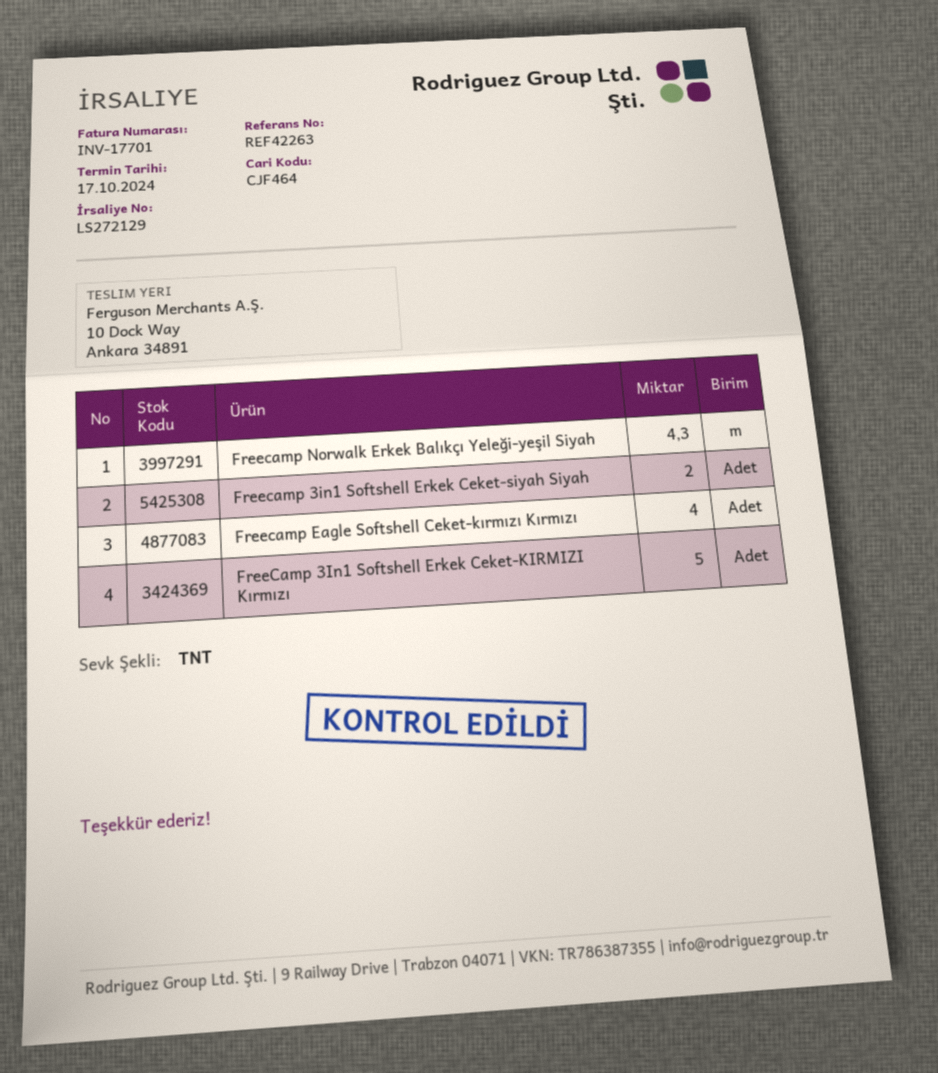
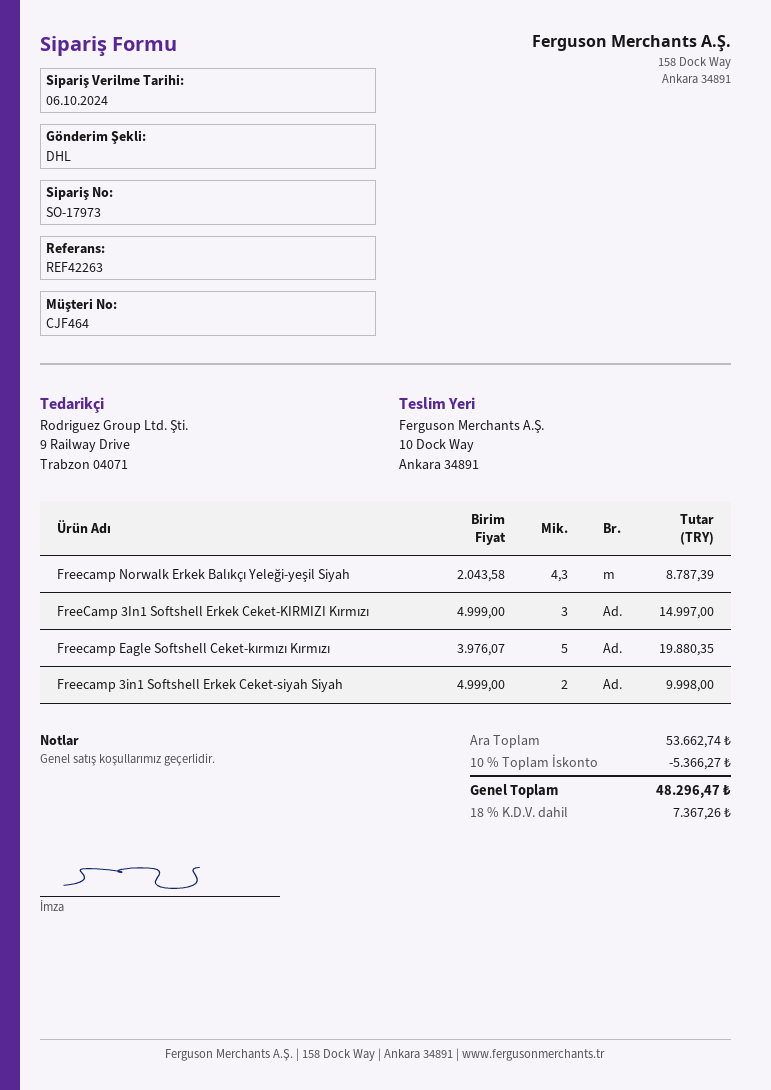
shipping method: TNT -> DHL
Freecamp Eagle Softshell Ceket-kırmızı Kırmızı: 4 -> 5
FreeCamp 3In1 Softshell Erkek Ceket-KIRMIZI Kırmızı: 5 -> 3

